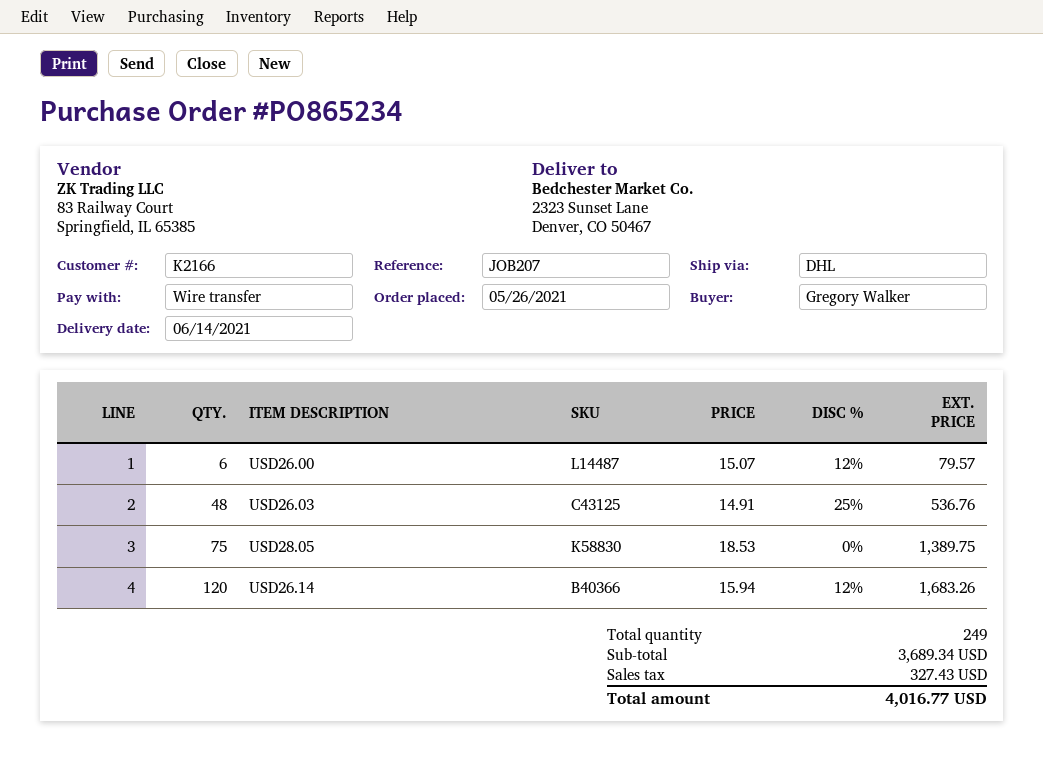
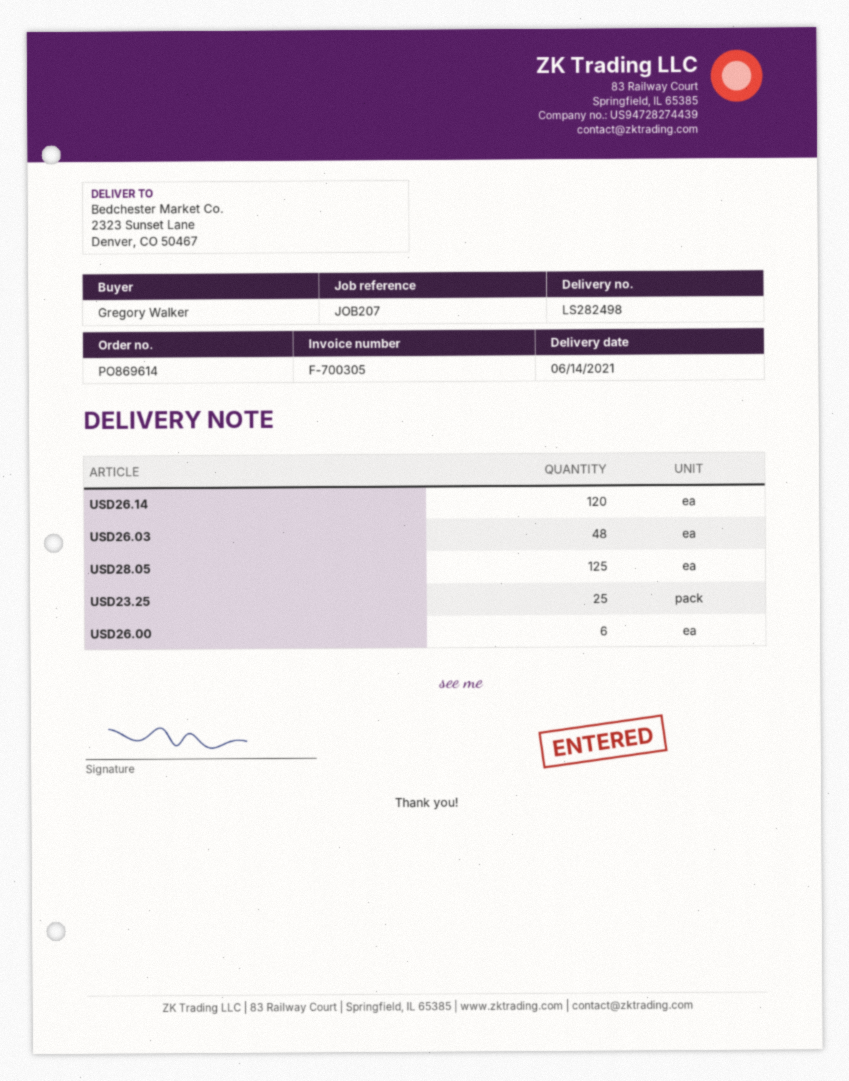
order number: PO865234 -> PO869614
USD28.05: 75 -> 125
USD23.25: none -> 25

